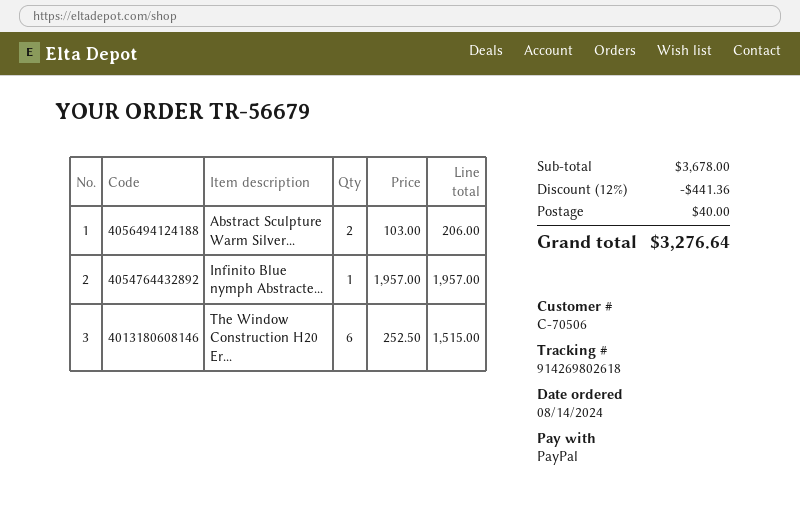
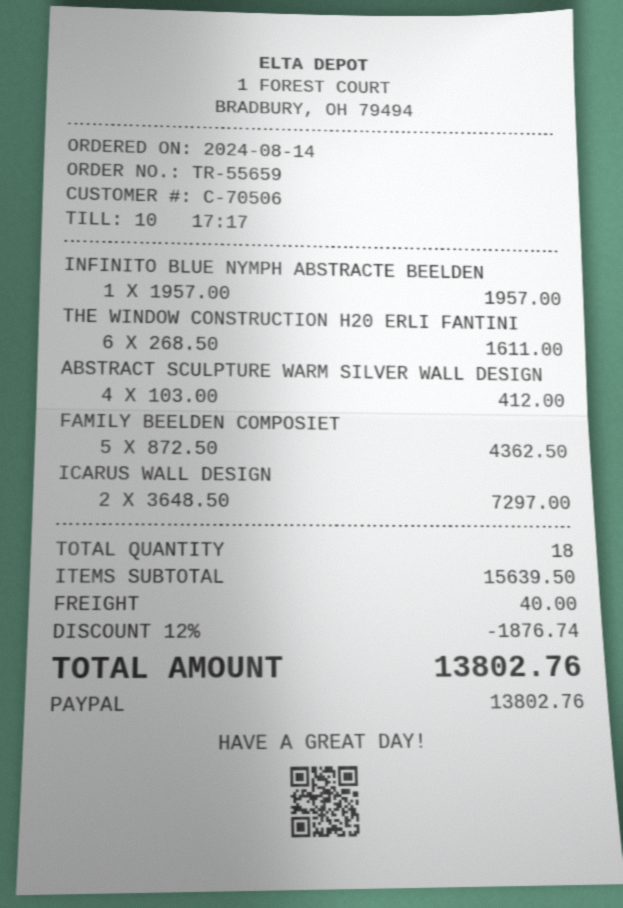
order number: TR-56679 -> TR-55659
Abstract Sculpture Warm Silver...: 2 x 103.00 = 206.00 -> 4 x 103.00 = 412.00
The Window Construction H20 Er...: 6 x 252.50 = 1515.00 -> 6 x 268.50 = 1611.00
FAMILY BEELDEN COMPOSIET: none -> 5 x 872.50 = 4362.50
ICARUS WALL DESIGN: none -> 2 x 3648.50 = 7297.00
subtotal: 3678.00 -> 15639.50
discount: 12% = 441.36 -> 12% = 1876.74
total: 3276.64 -> 13802.76

